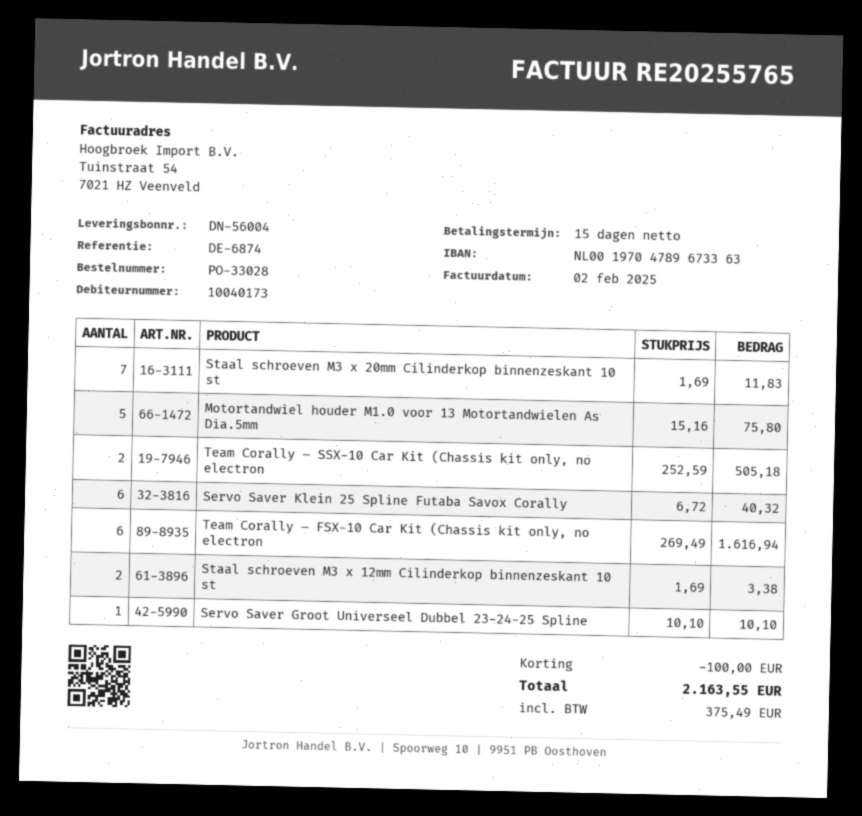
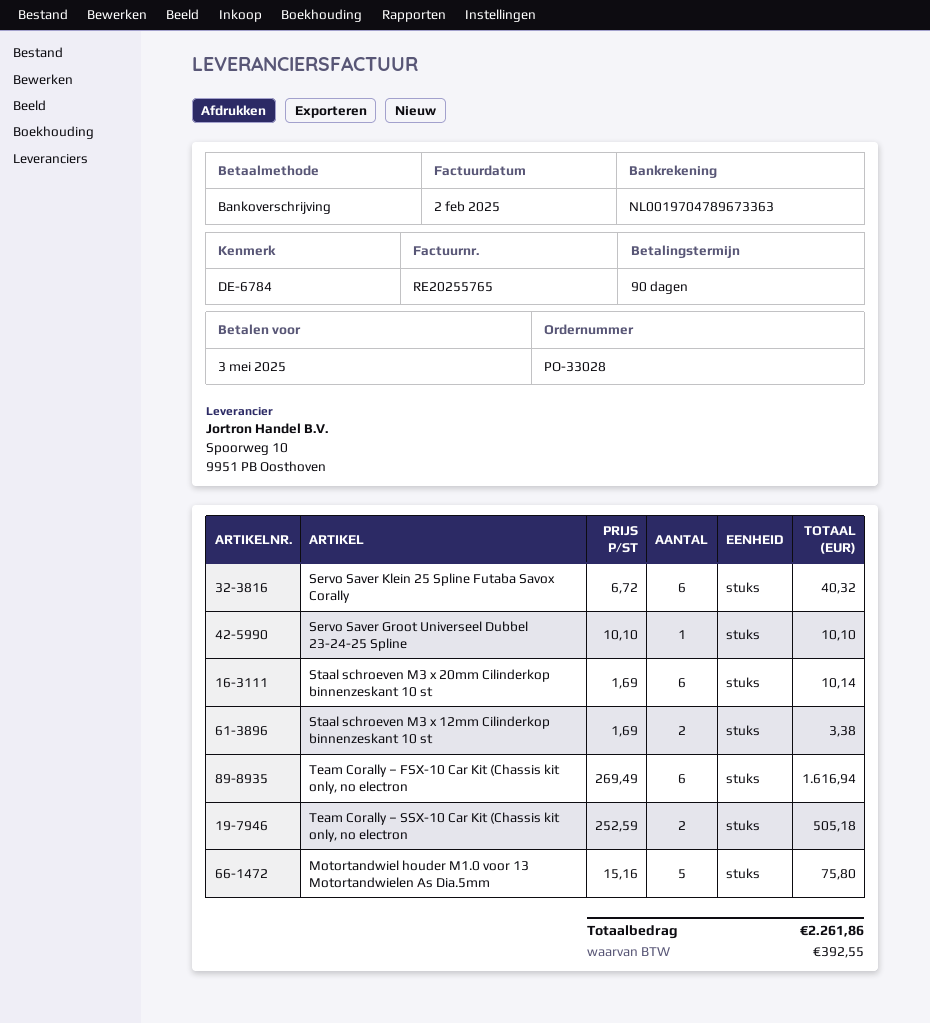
payment terms: 15 days -> 90 days
reference: DE-6874 -> DE-6784
Staal schroeven M3 x 20mm Cilinderkop binnenzeskant 10 st: 7 x 1.69 = 11.83 -> 6 x 1.69 = 10.14
discount: 100.00 -> none
tax: 375.49 -> 392.55
total: 2163.55 -> 2261.86

